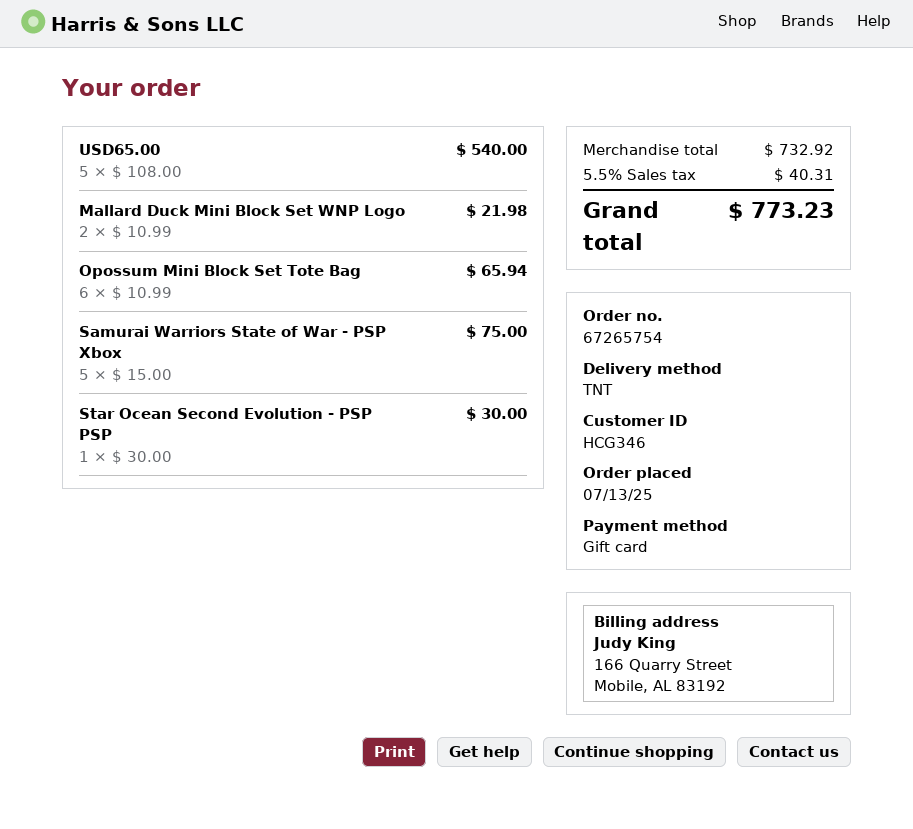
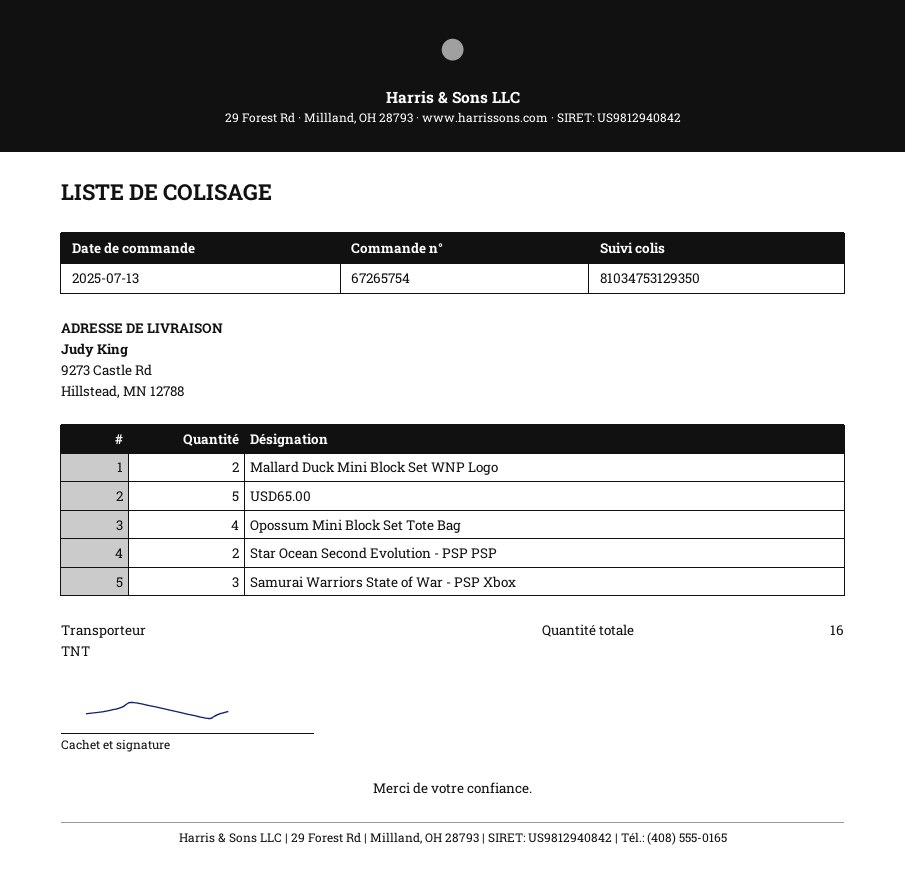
Opossum Mini Block Set Tote Bag: 6 -> 4
Samurai Warriors State of War - PSP Xbox: 5 -> 3
Star Ocean Second Evolution - PSP PSP: 1 -> 2

